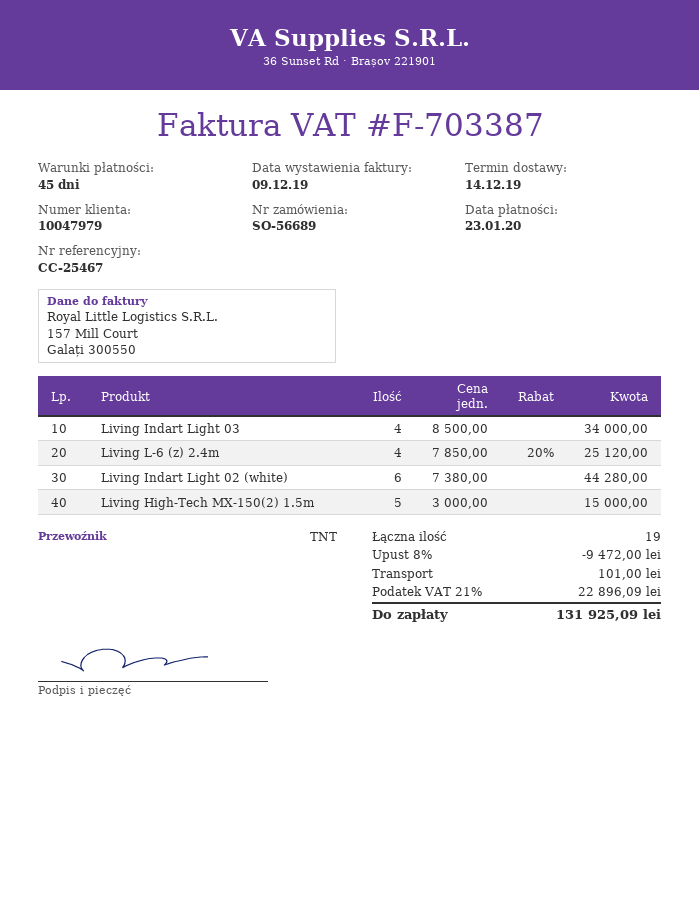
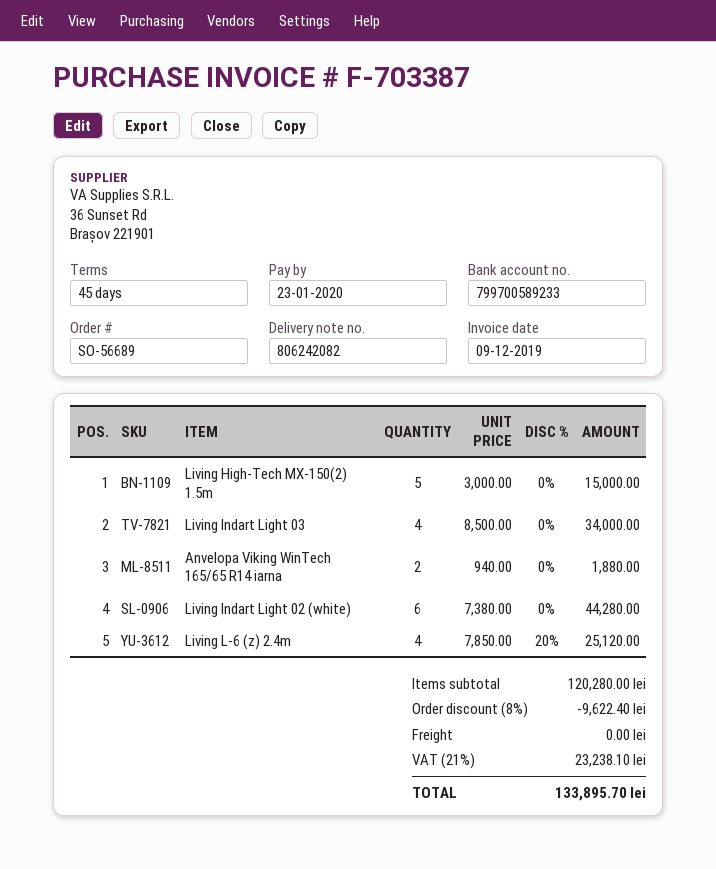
Anvelopa Viking WinTech 165/65 R14 iarna: none -> 2 x 940.00 = 1880.00
discount: 8% = 9472.00 -> 8% = 9622.40
shipping: 101.00 -> 0.00
tax: 21% = 22896.09 -> 21% = 23238.10
total: 131925.09 -> 133895.70

